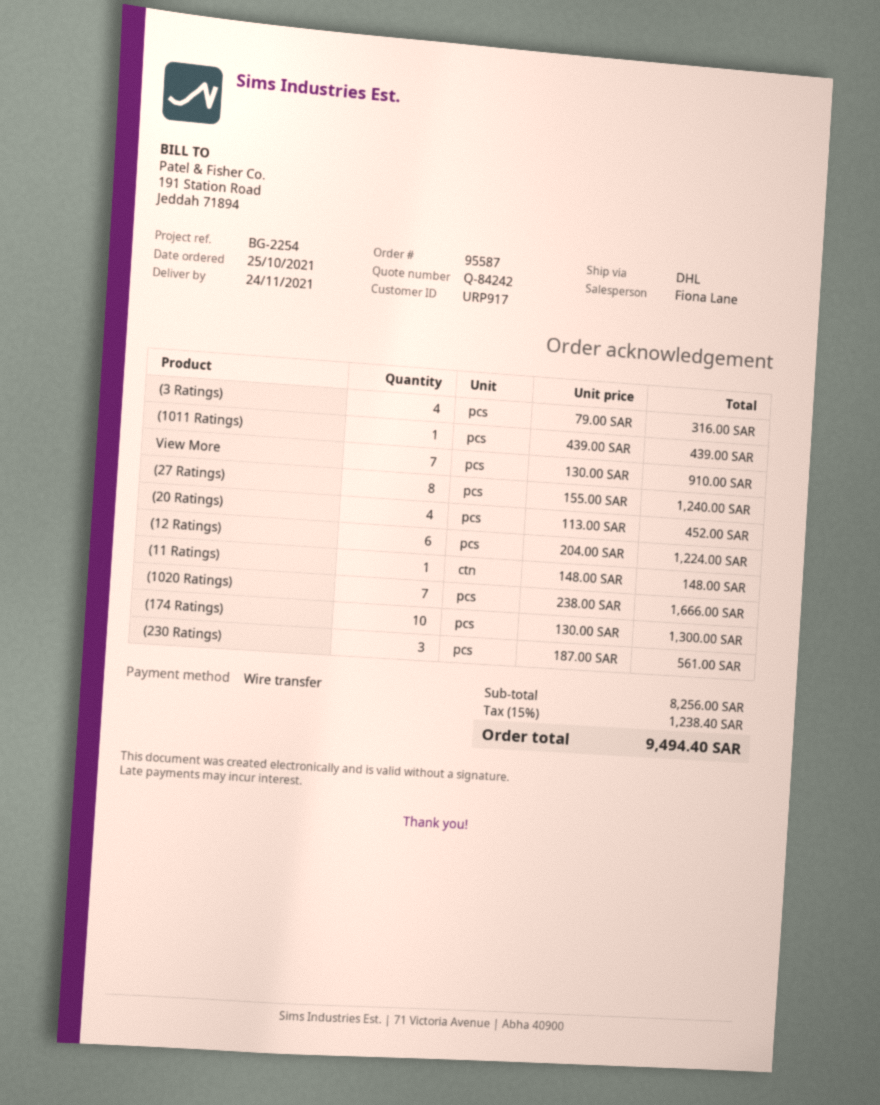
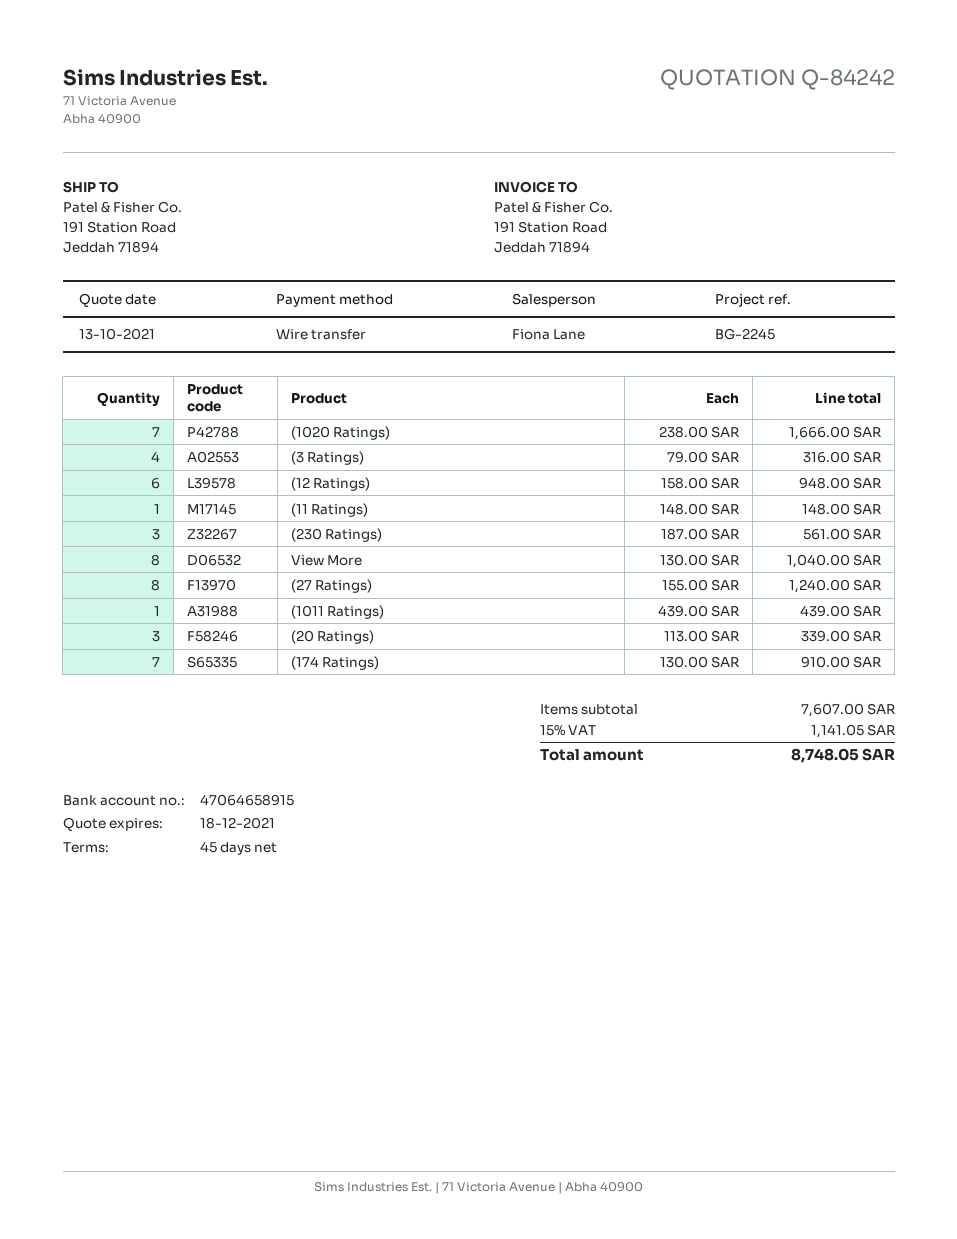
reference: BG-2254 -> BG-2245
View More: 7 x 130.00 = 910.00 -> 8 x 130.00 = 1040.00
(20 Ratings): 4 x 113.00 = 452.00 -> 3 x 113.00 = 339.00
(12 Ratings): 6 x 204.00 = 1224.00 -> 6 x 158.00 = 948.00
(174 Ratings): 10 x 130.00 = 1300.00 -> 7 x 130.00 = 910.00
subtotal: 8256.00 -> 7607.00
tax: 15% = 1238.40 -> 15% = 1141.05
total: 9494.40 -> 8748.05

